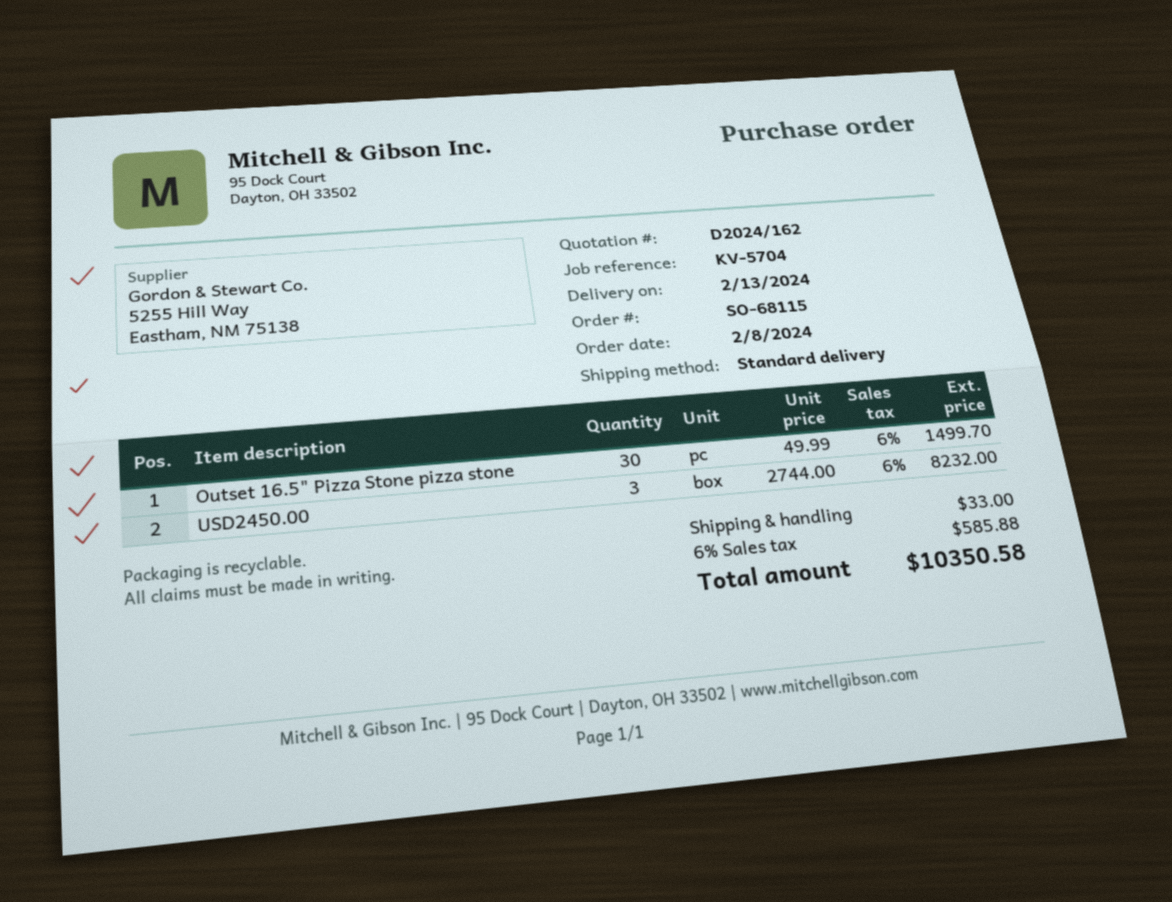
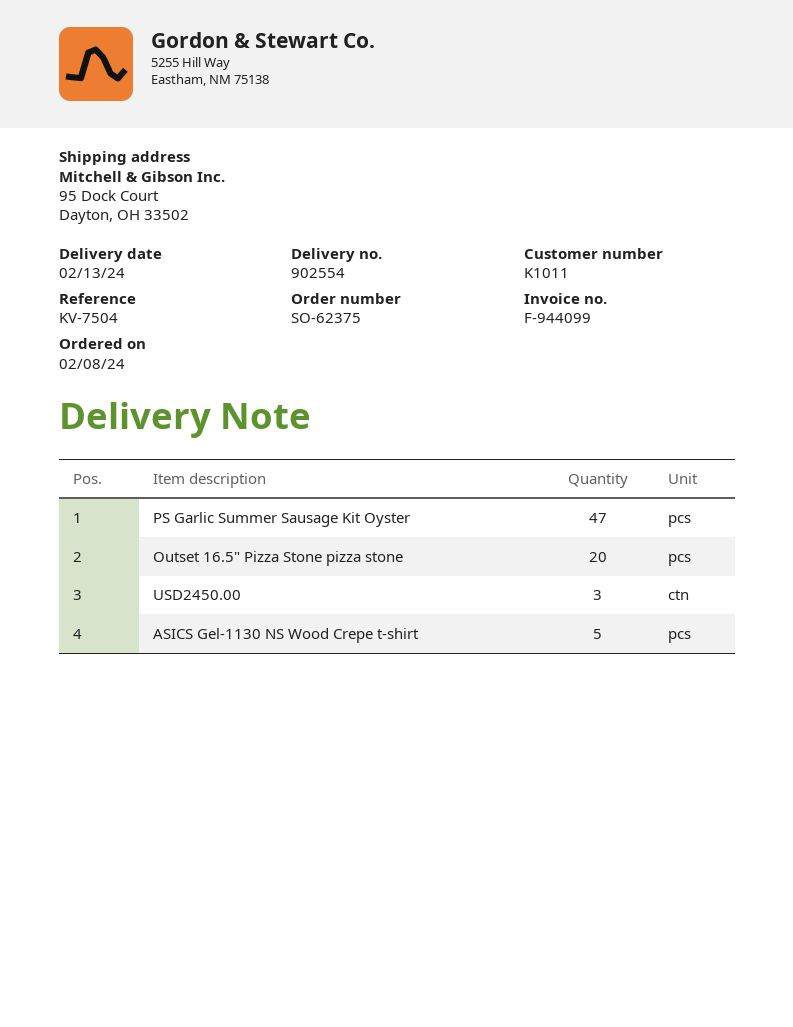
order number: SO-68115 -> SO-62375
reference: KV-5704 -> KV-7504
Outset 16.5" Pizza Stone pizza stone: 30 -> 20
PS Garlic Summer Sausage Kit Oyster: none -> 47
ASICS Gel-1130 NS Wood Crepe t-shirt: none -> 5

